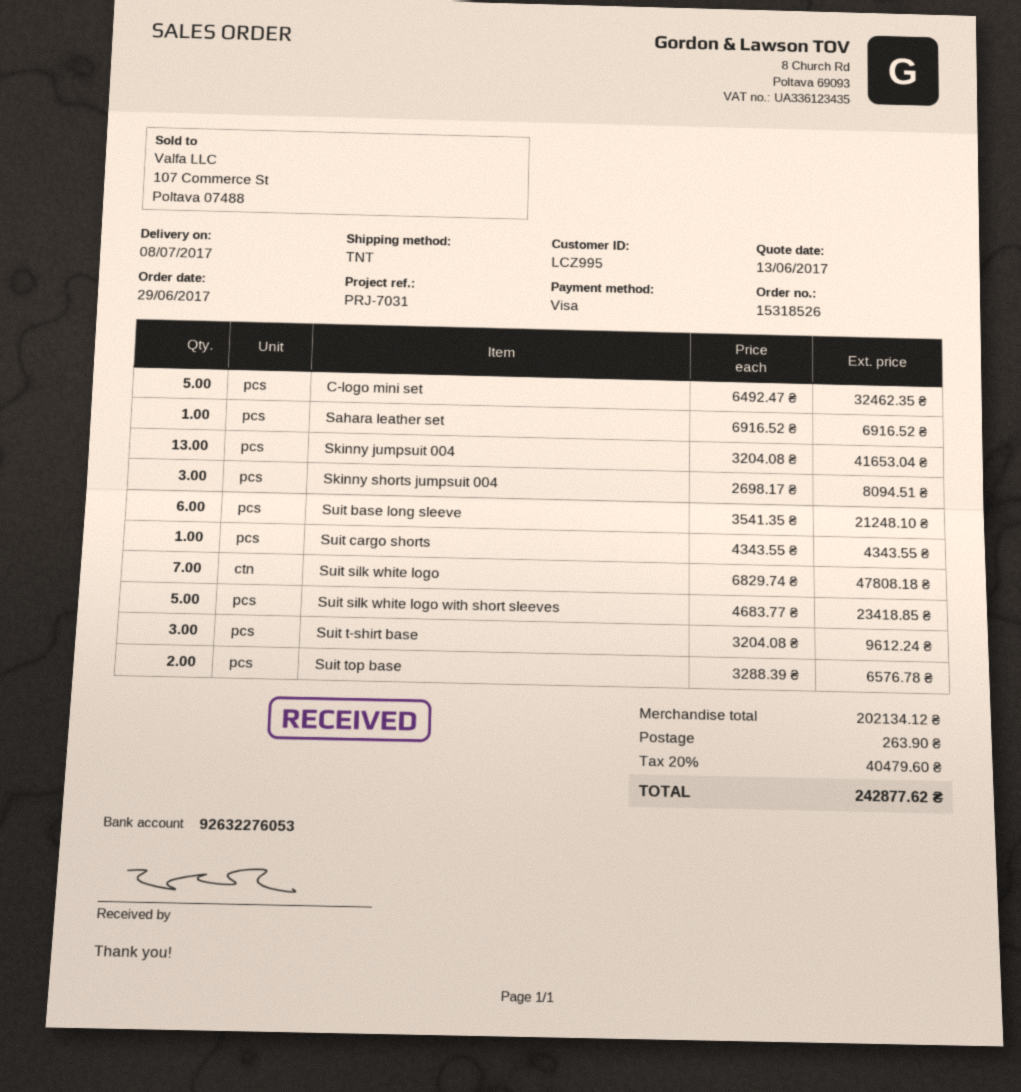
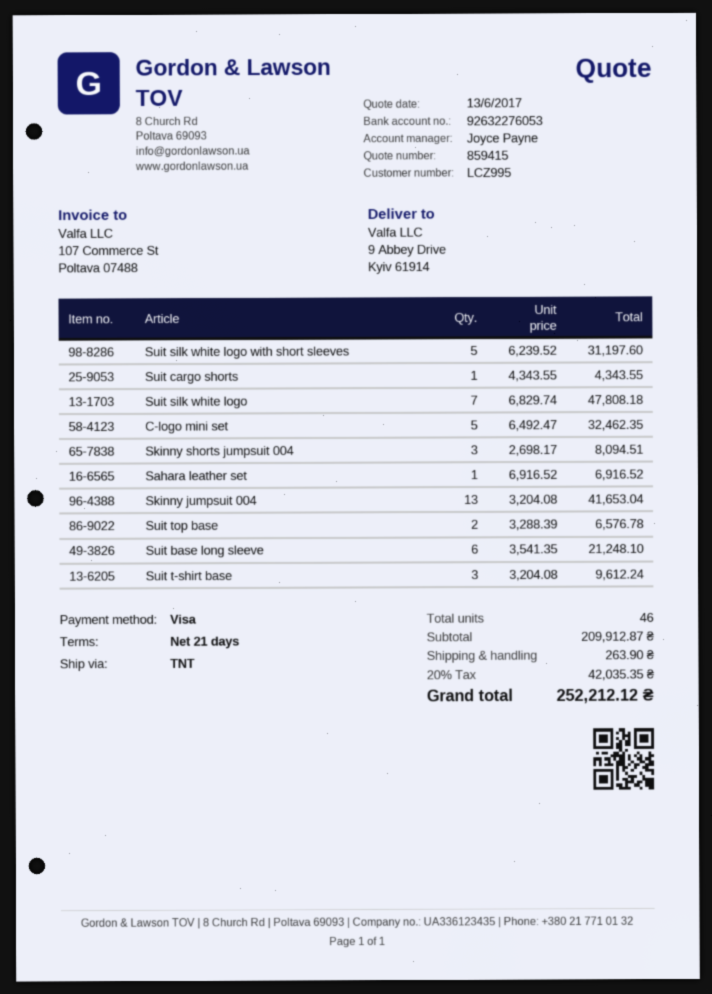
Suit silk white logo with short sleeves: 5 x 4683.77 = 23418.85 -> 5 x 6239.52 = 31197.60
subtotal: 202134.12 -> 209912.87
tax: 20% = 40479.60 -> 20% = 42035.35
total: 242877.62 -> 252212.12

